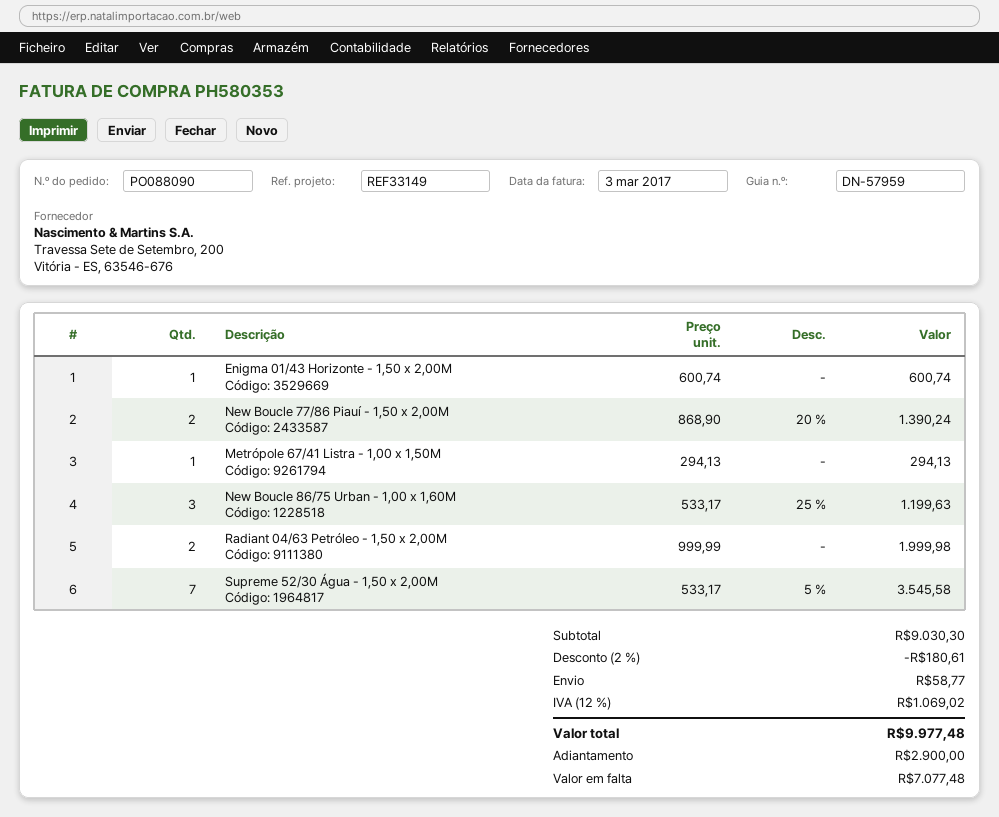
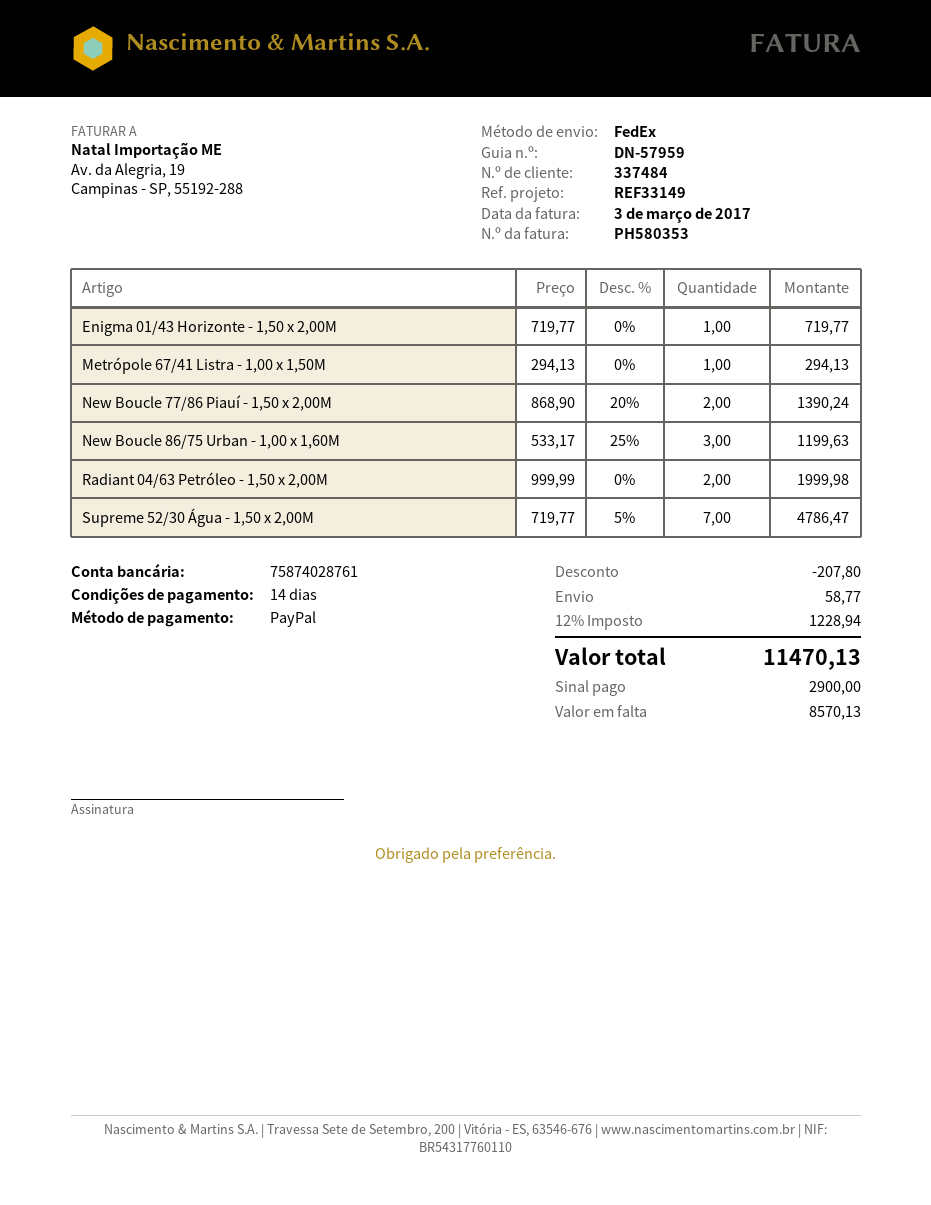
Enigma 01/43 Horizonte - 1,50 x 2,00M: 1 x 600.74 = 600.74 -> 1 x 719.77 = 719.77
Supreme 52/30 Água - 1,50 x 2,00M: 7 x 533.17 - 5% = 3545.58 -> 7 x 719.77 - 5% = 4786.47
discount: 180.61 -> 207.80
tax: 12% = 1069.02 -> 12% = 1228.94
total: 9977.48 -> 11470.13
balance: 7077.48 -> 8570.13

